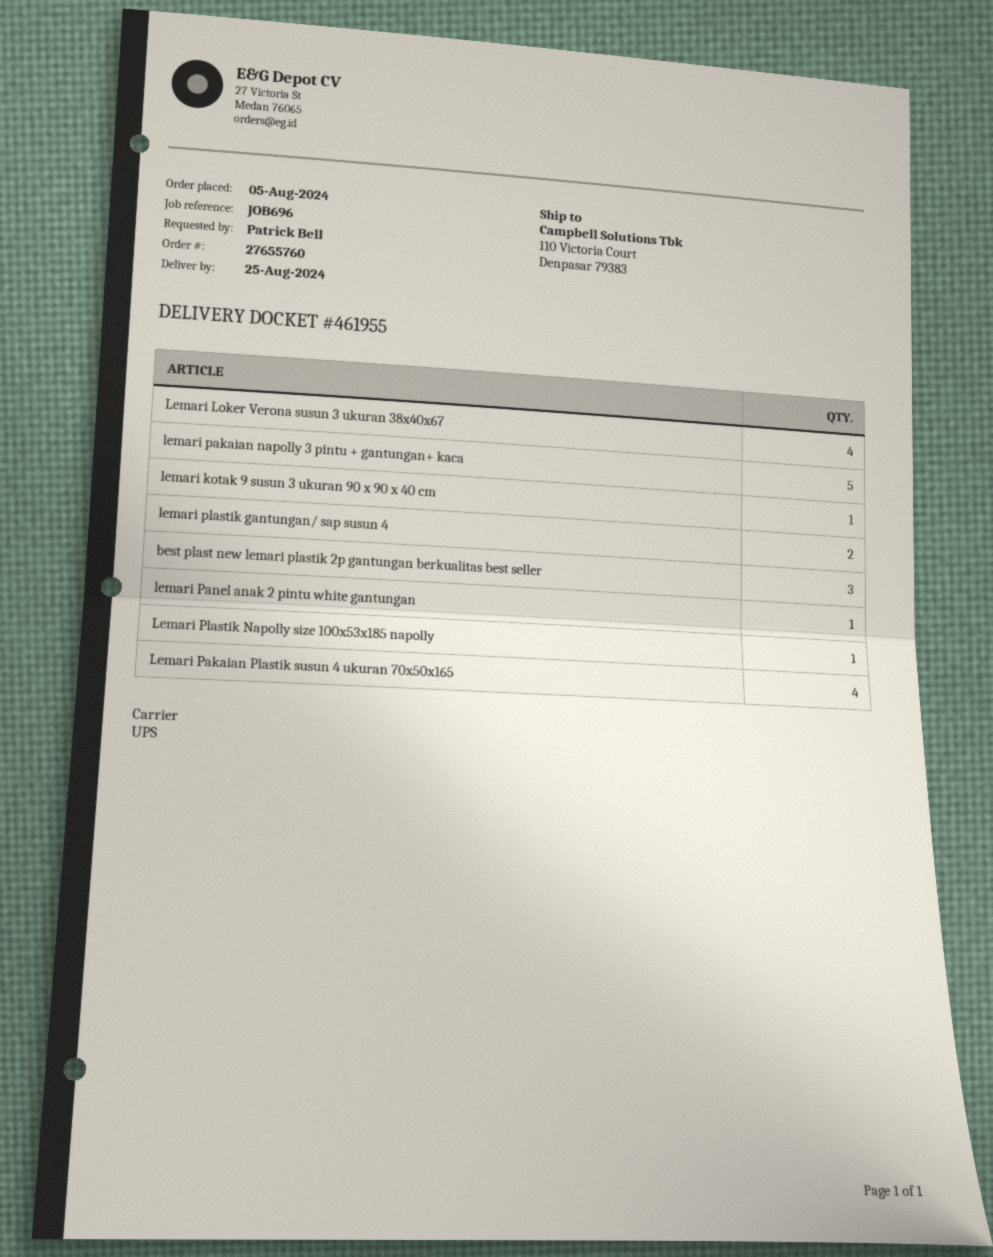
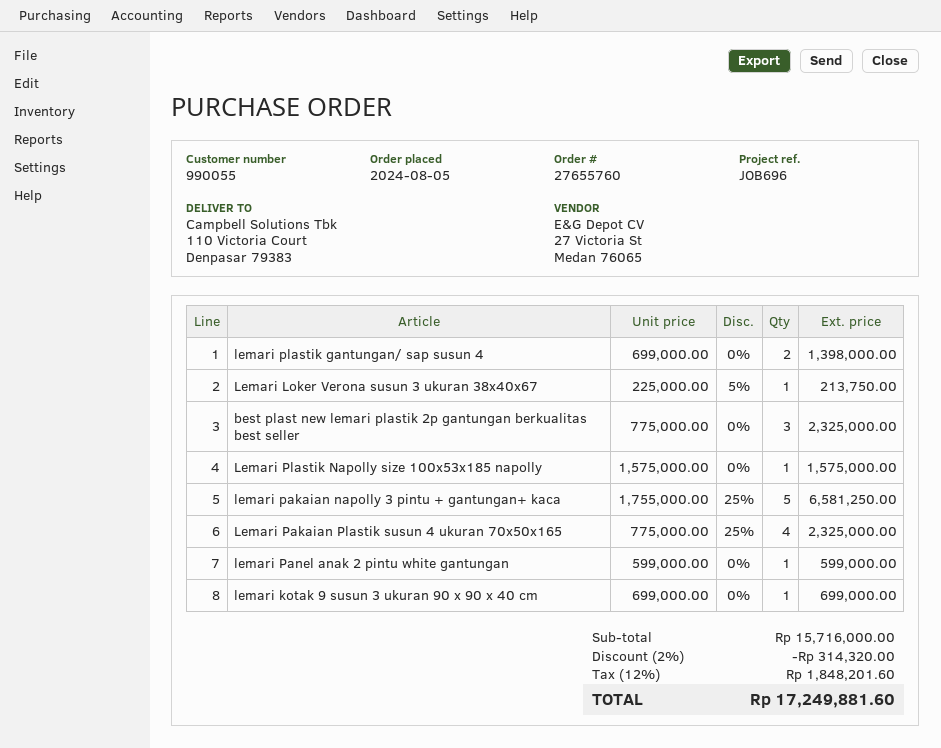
Lemari Loker Verona susun 3 ukuran 38x40x67: 4 -> 1

